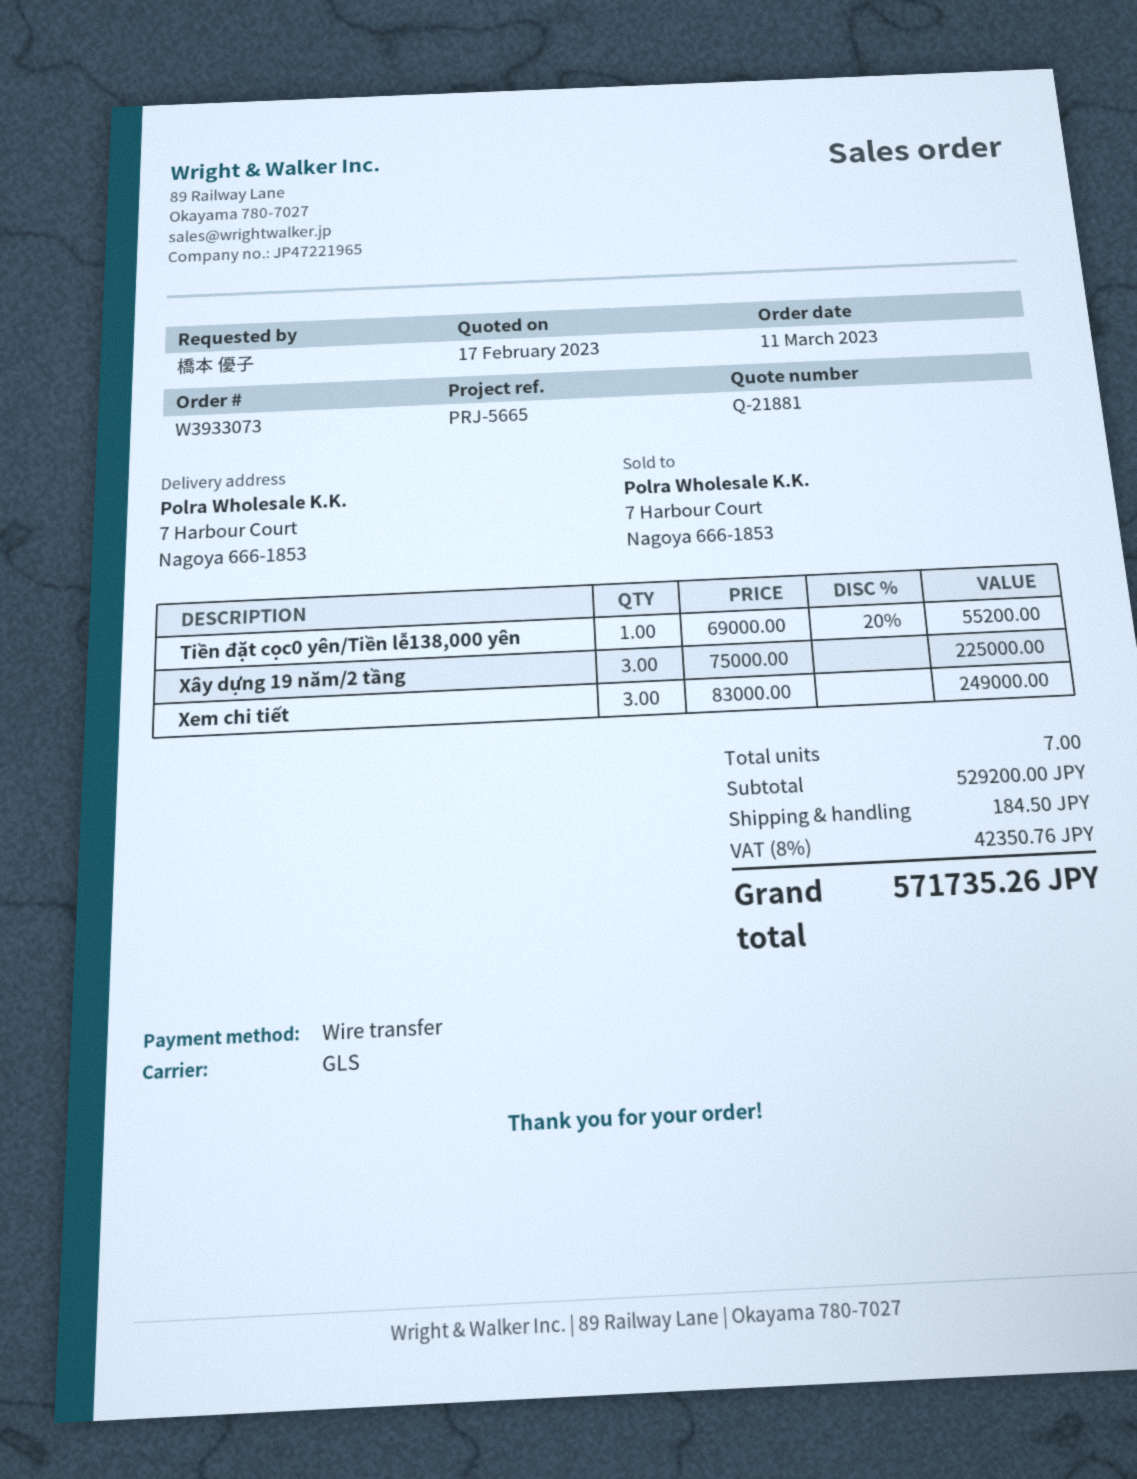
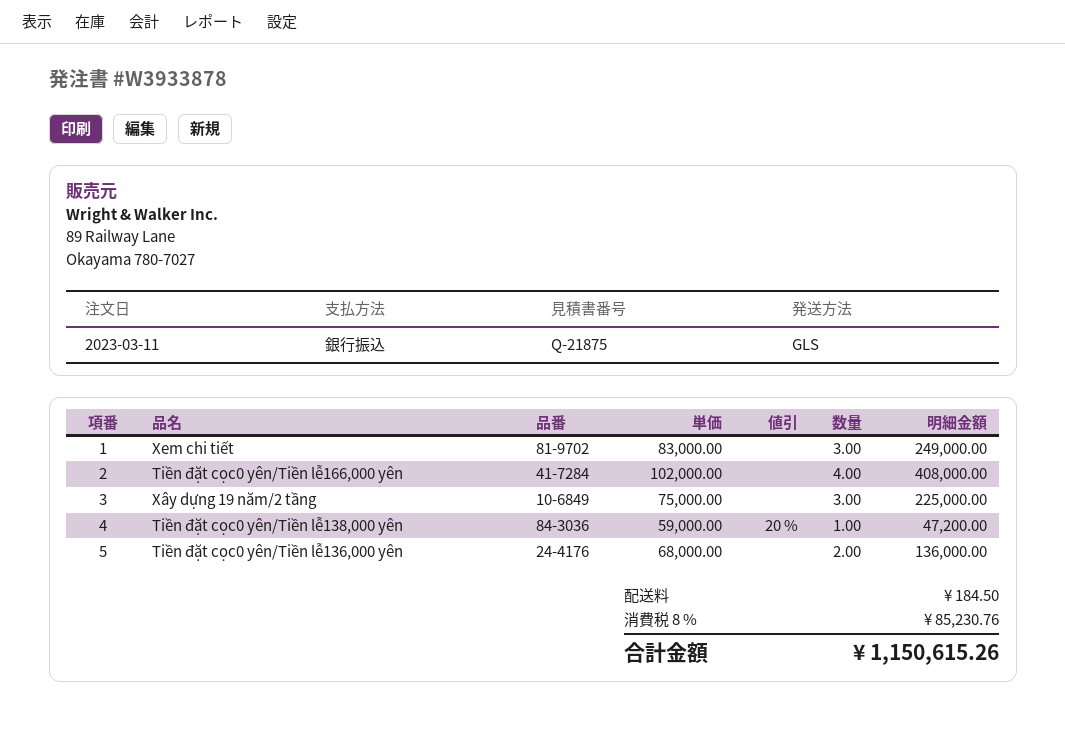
quote number: Q-21881 -> Q-21875
order number: W3933073 -> W3933878
Tiền đặt cọc0 yên/Tiền lễ138,000 yên: 1 x 69000.00 - 20% = 55200.00 -> 1 x 59000.00 - 20% = 47200.00
Tiền đặt cọc0 yên/Tiền lễ166,000 yên: none -> 4 x 102000.00 = 408000.00
Tiền đặt cọc0 yên/Tiền lễ136,000 yên: none -> 2 x 68000.00 = 136000.00
tax: 8% = 42350.76 -> 8% = 85230.76
total: 571735.26 -> 1150615.26

